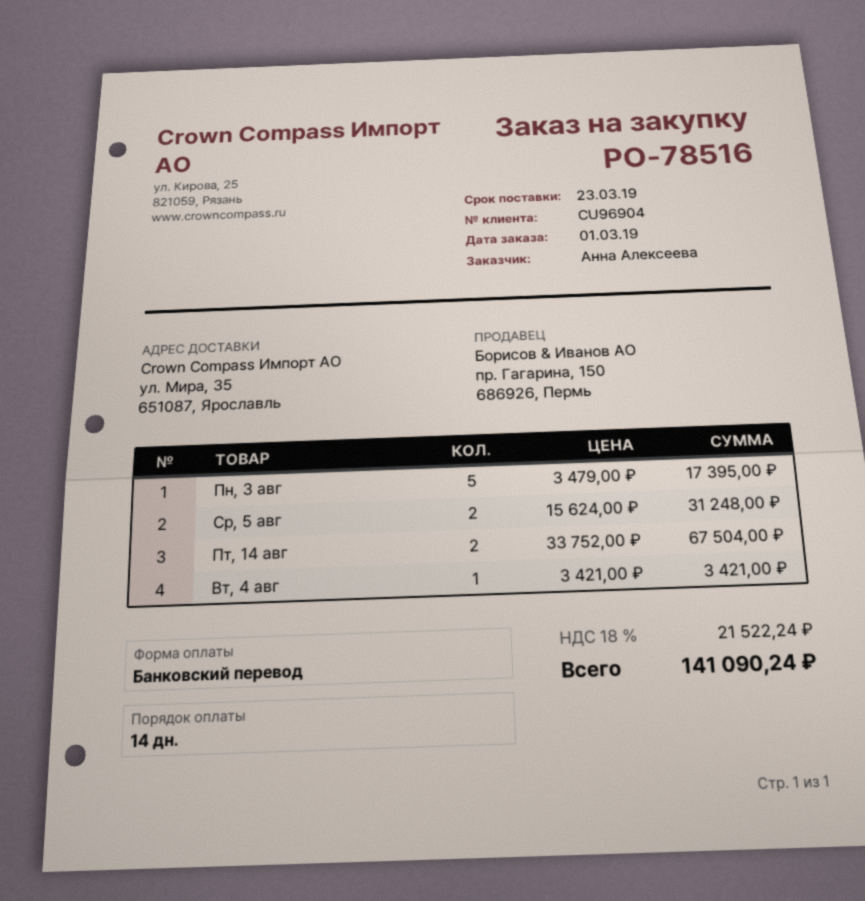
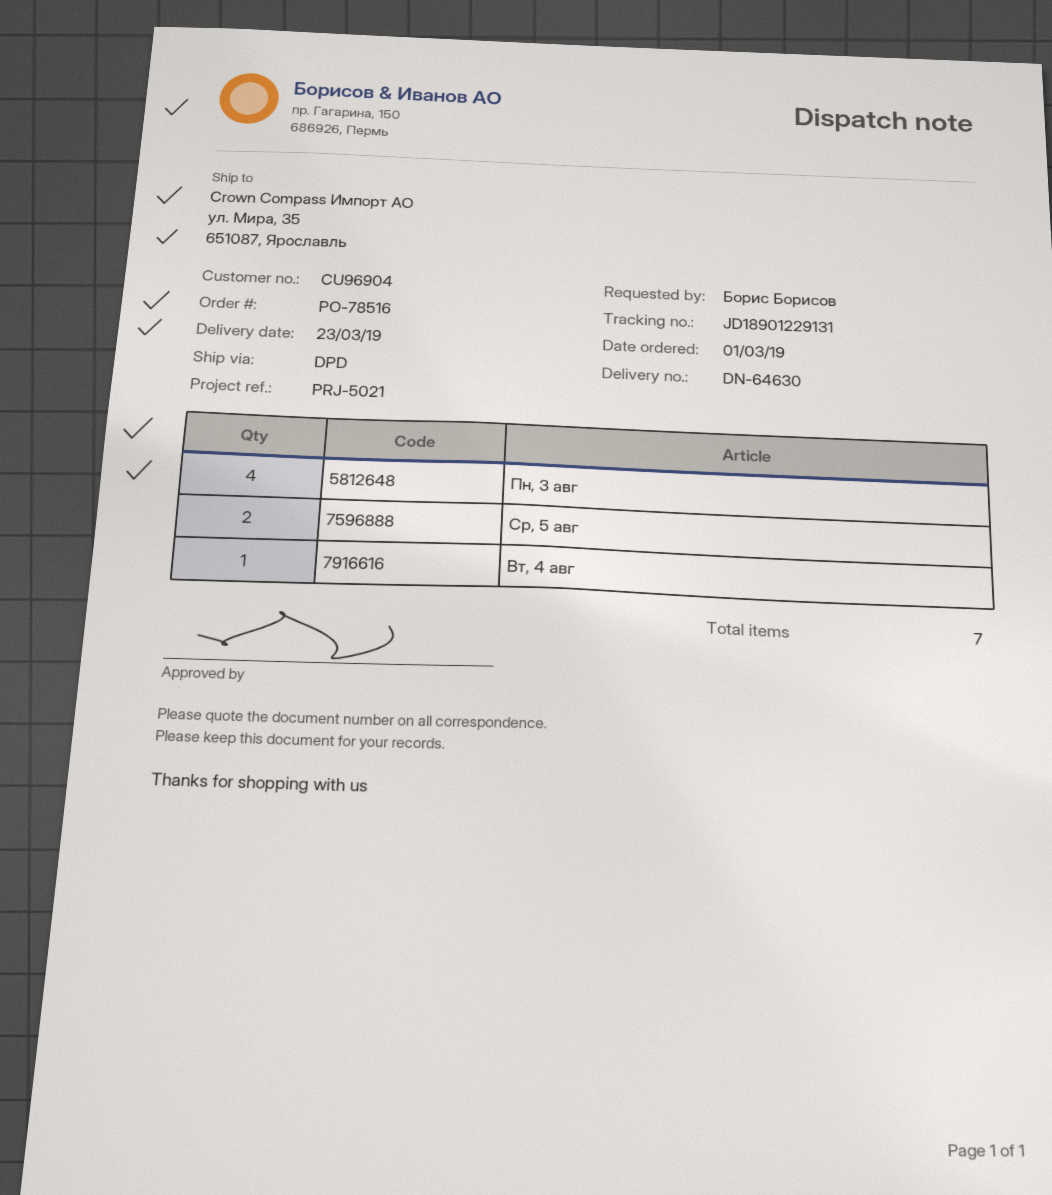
ordered by: Анна Алексеева -> Борис Борисов
Пн, 3 авг: 5 -> 4
Пт, 14 авг: 2 -> none

